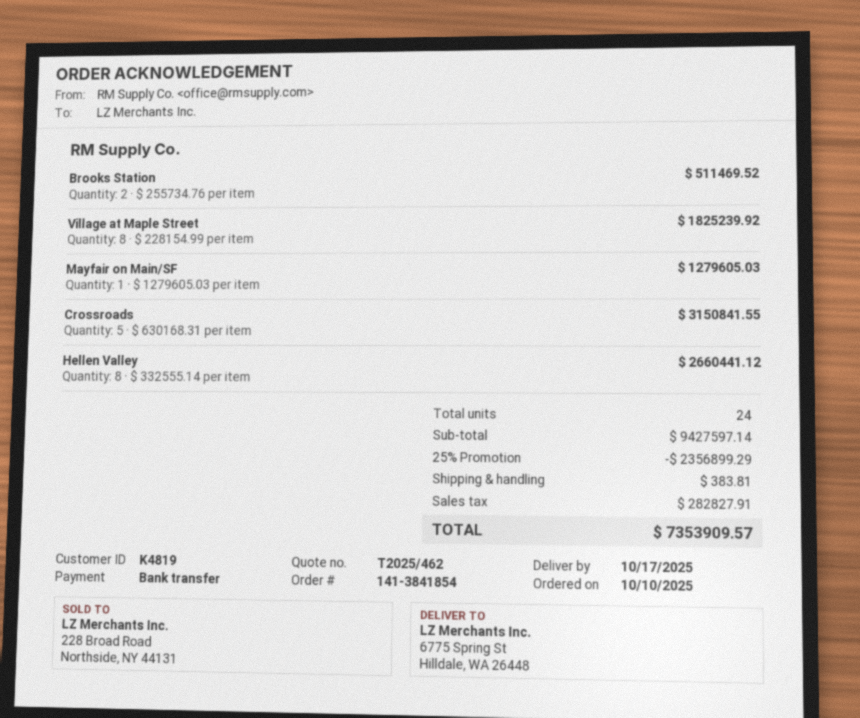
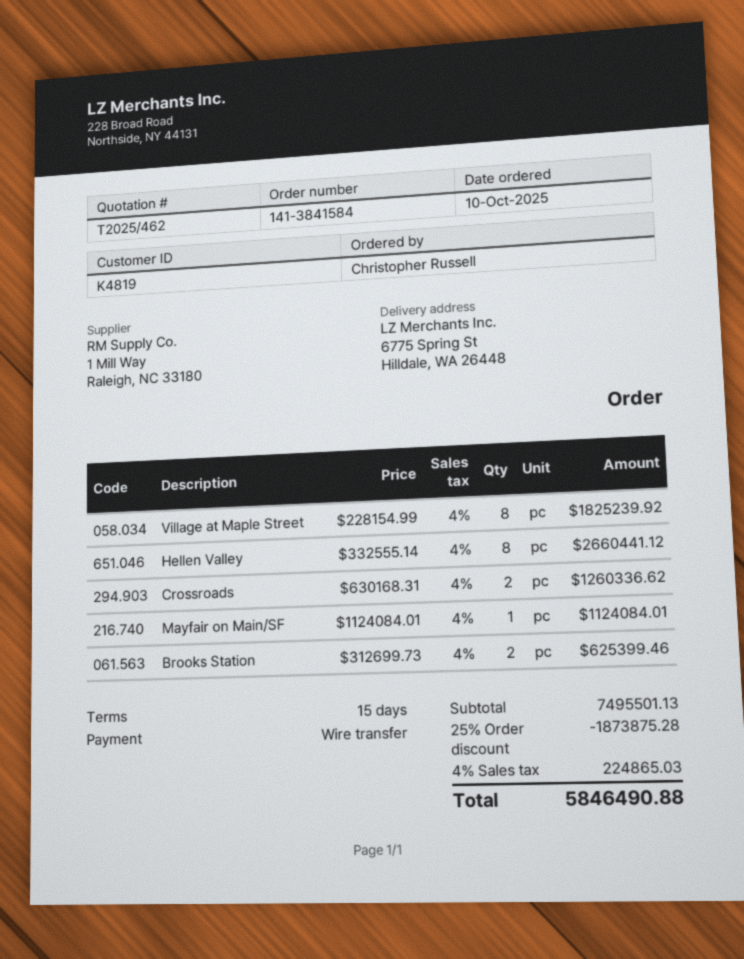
order number: 141-3841854 -> 141-3841584
Brooks Station: 2 x 255734.76 = 511469.52 -> 2 x 312699.73 = 625399.46
Mayfair on Main/SF: 1 x 1279605.03 = 1279605.03 -> 1 x 1124084.01 = 1124084.01
Crossroads: 5 x 630168.31 = 3150841.55 -> 2 x 630168.31 = 1260336.62
subtotal: 9427597.14 -> 7495501.13
discount: 25% = 2356899.29 -> 25% = 1873875.28
shipping: 383.81 -> none
tax: 282827.91 -> 224865.03
total: 7353909.57 -> 5846490.88

